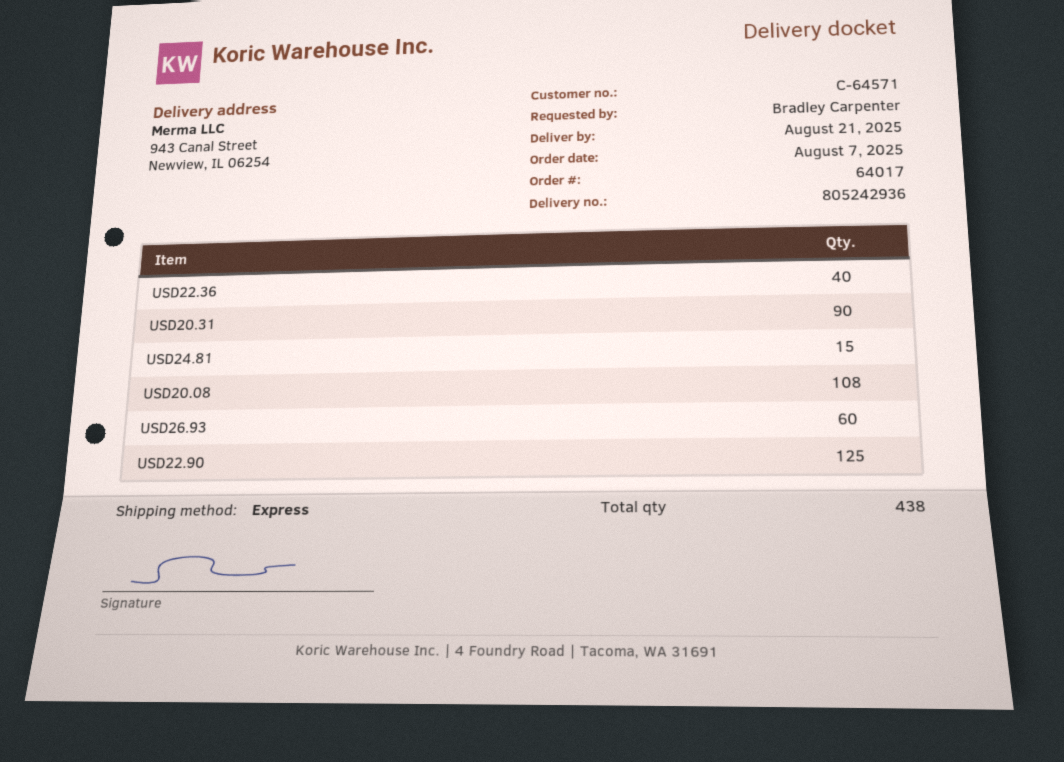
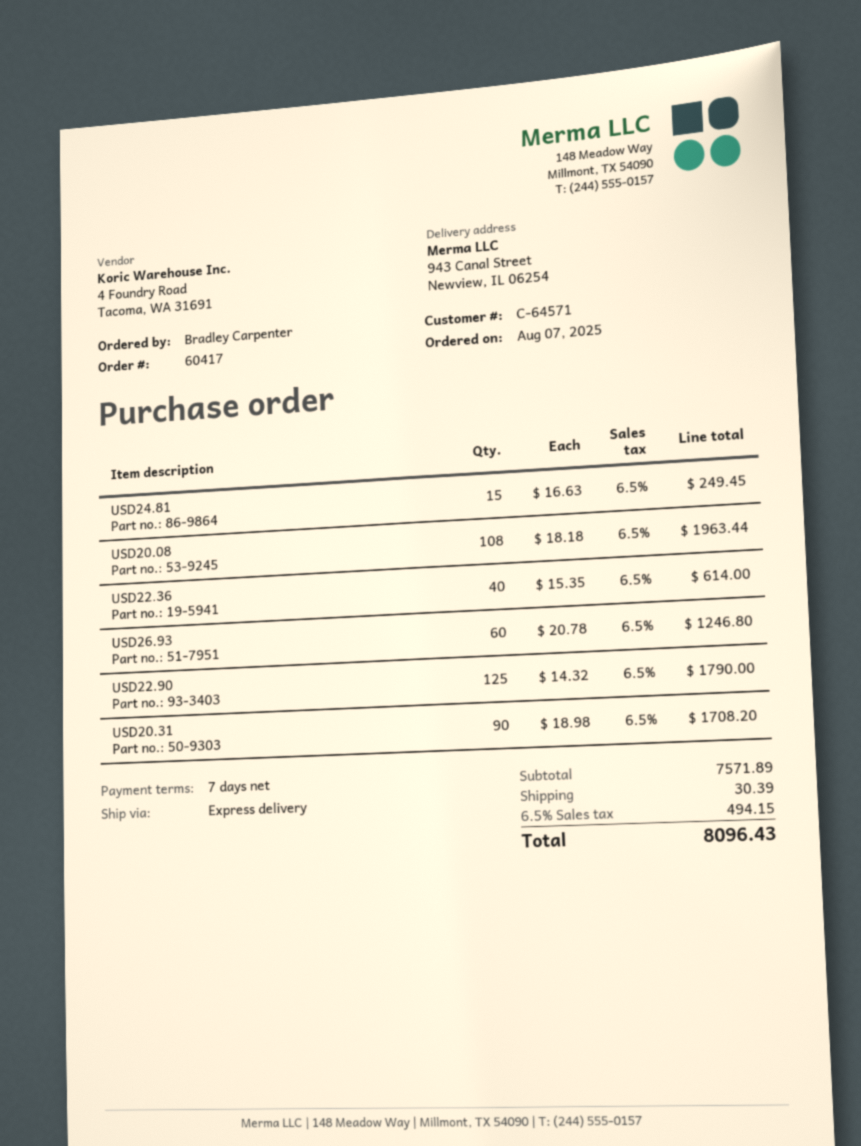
order number: 64017 -> 60417

